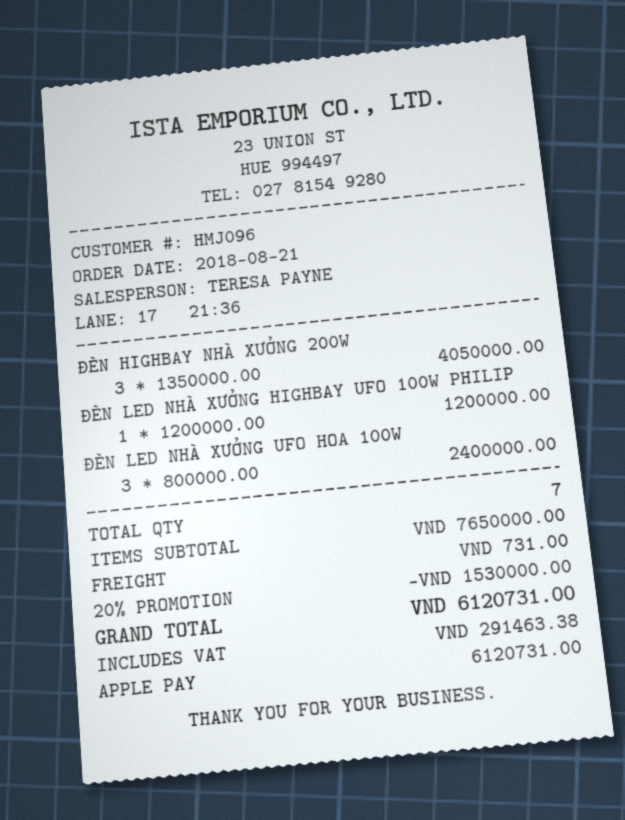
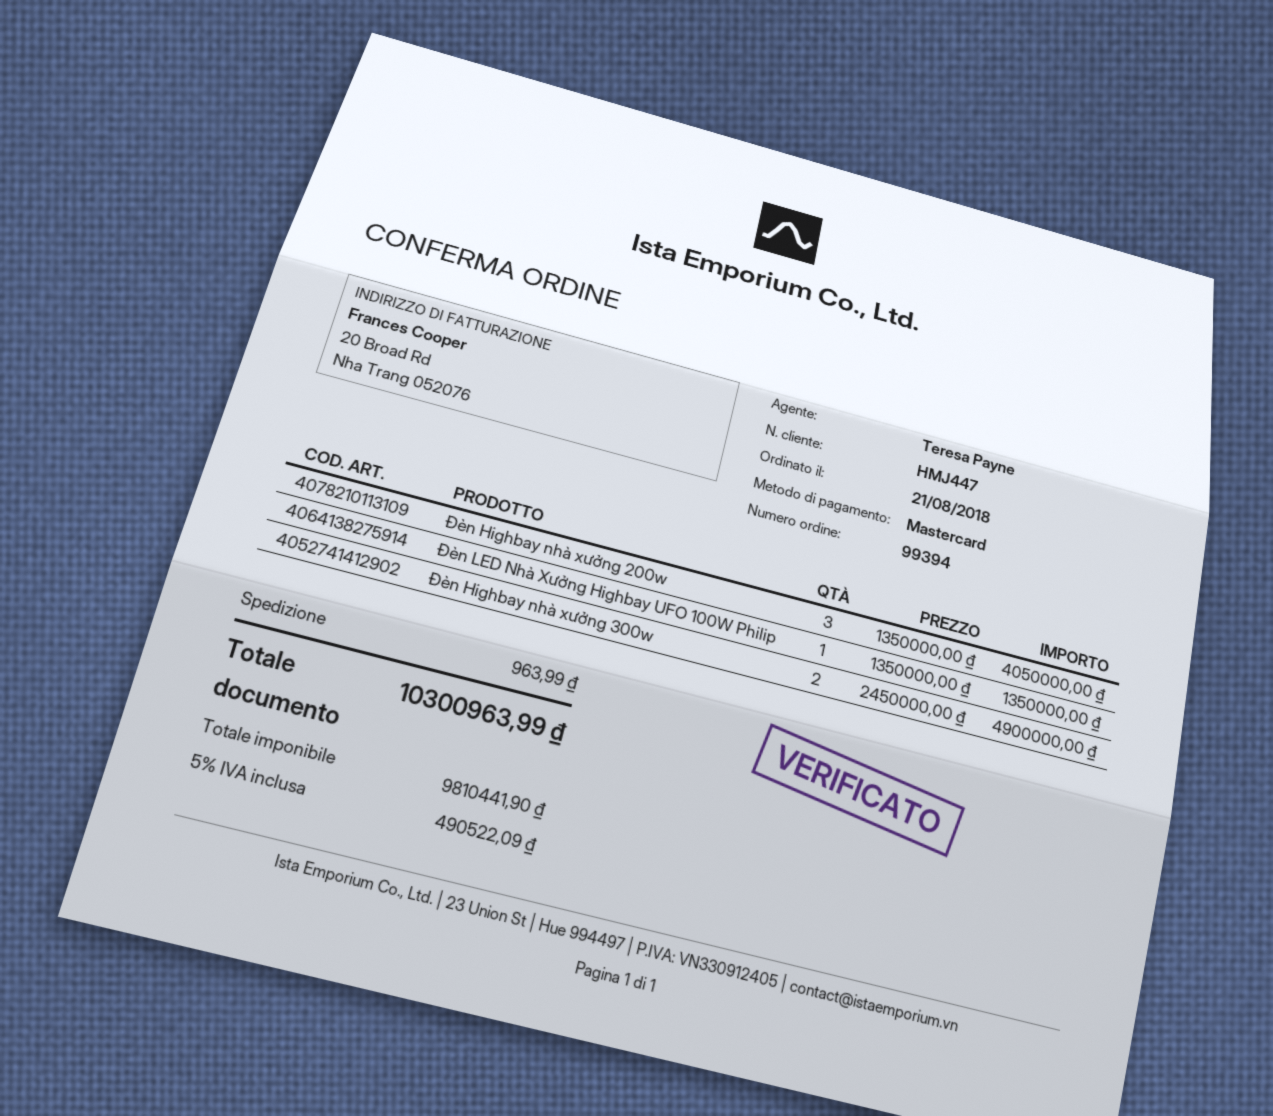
customer number: HMJ096 -> HMJ447
payment method: Apple Pay -> Mastercard
ĐÈN LED NHÀ XƯỞNG HIGHBAY UFO 100W PHILIP: 1 x 1200000.00 = 1200000.00 -> 1 x 1350000.00 = 1350000.00
ĐÈN LED NHÀ XƯỞNG UFO HOA 100W: 3 x 800000.00 = 2400000.00 -> none
Đèn Highbay nhà xưởng 300w: none -> 2 x 2450000.00 = 4900000.00
discount: 20% = 1530000.00 -> none
shipping: 731.00 -> 963.99
tax: 291463.38 -> 490522.09
total: 6120731.00 -> 10300963.99

